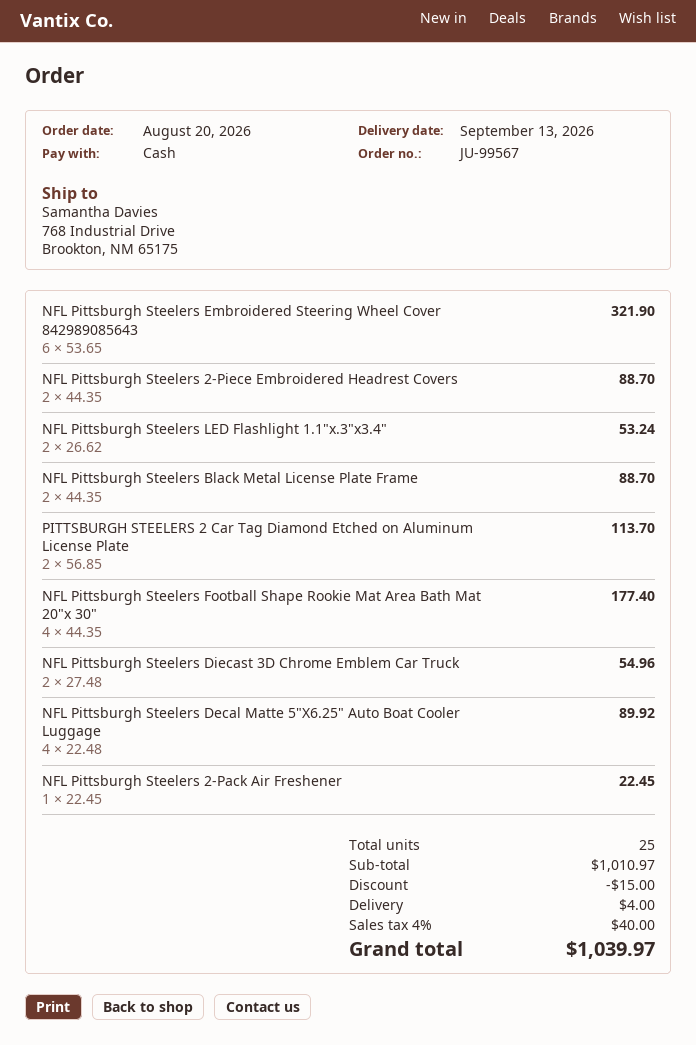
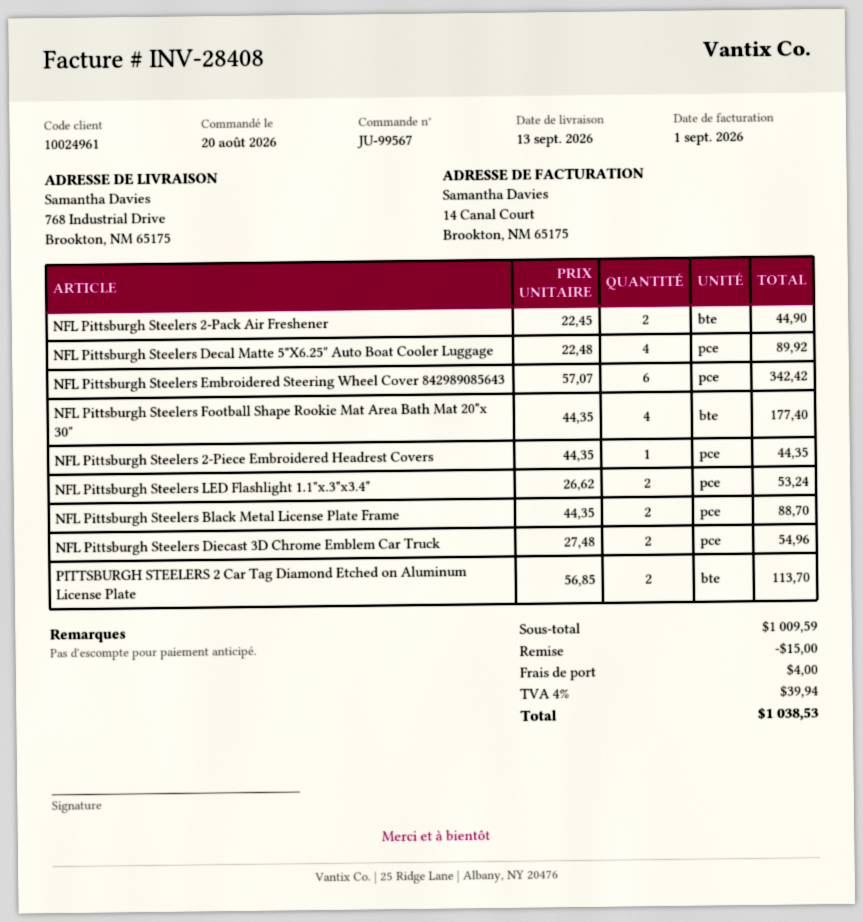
NFL Pittsburgh Steelers Embroidered Steering Wheel Cover 842989085643: 6 x 53.65 = 321.90 -> 6 x 57.07 = 342.42
NFL Pittsburgh Steelers 2-Piece Embroidered Headrest Covers: 2 x 44.35 = 88.70 -> 1 x 44.35 = 44.35
NFL Pittsburgh Steelers 2-Pack Air Freshener: 1 x 22.45 = 22.45 -> 2 x 22.45 = 44.90
subtotal: 1010.97 -> 1009.59
tax: 4% = 40.00 -> 4% = 39.94
total: 1039.97 -> 1038.53

